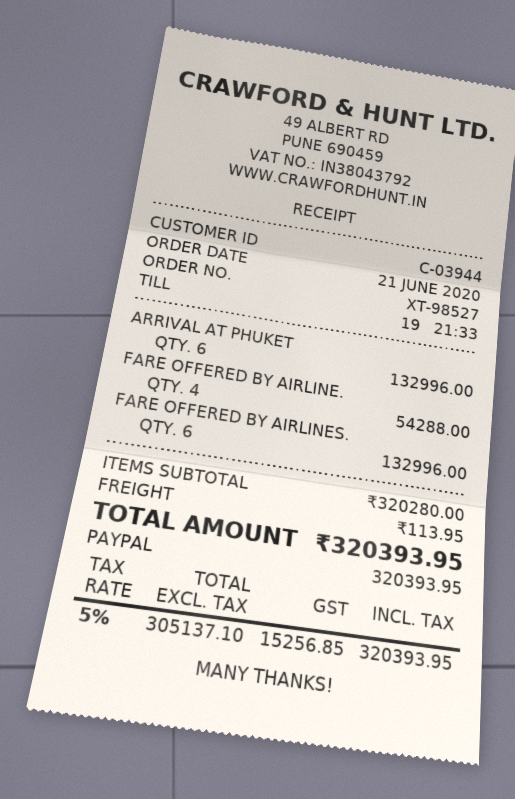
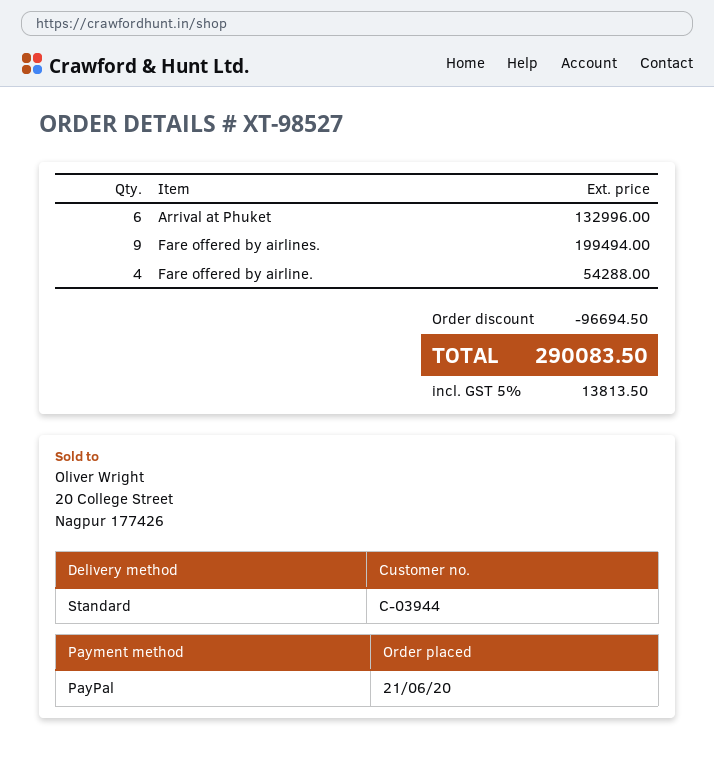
FARE OFFERED BY AIRLINES.: 6 for 132996.00 -> 9 for 199494.00
discount: none -> 96694.50
shipping: 113.95 -> none
tax: 5% = 15256.85 -> 5% = 13813.50
total: 320393.95 -> 290083.50

